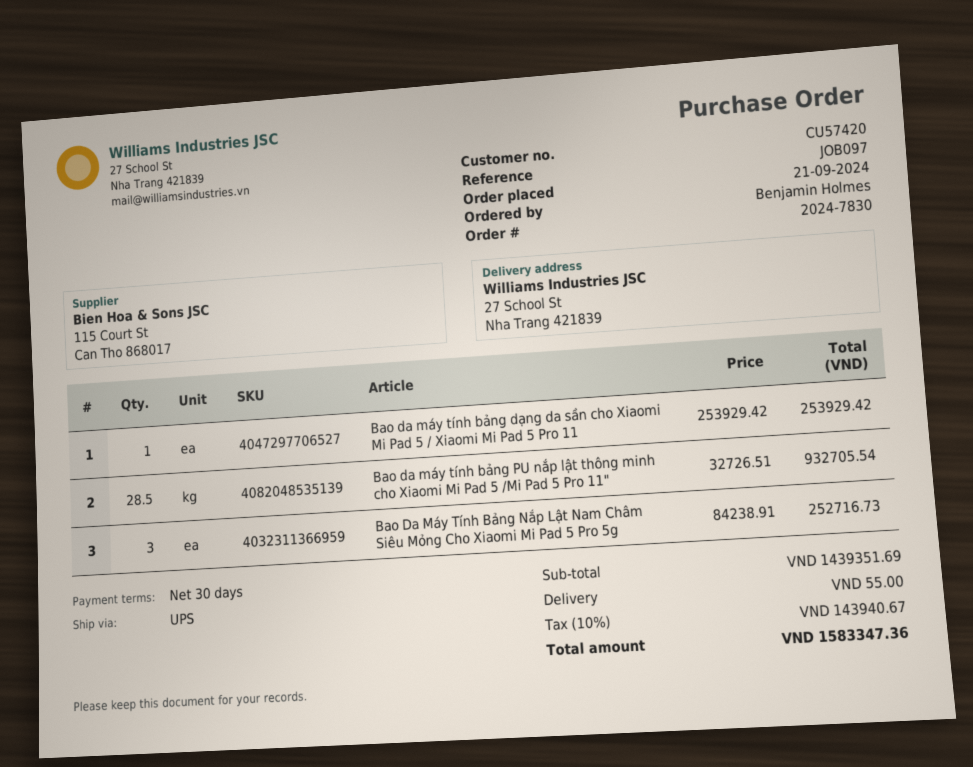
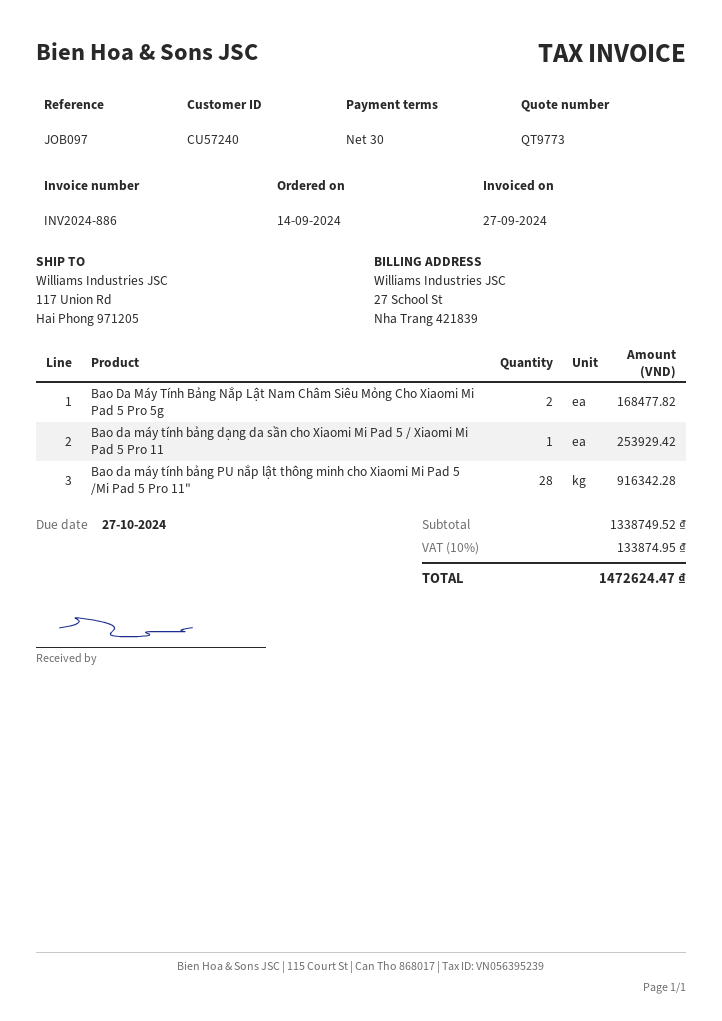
order date: 2024-09-21 -> 2024-09-14
customer number: CU57420 -> CU57240
ship to: 27 School St, Nha Trang 421839 -> 117 Union Rd, Hai Phong 971205
Bao da máy tính bảng PU nắp lật thông minh cho Xiaomi Mi Pad 5 /Mi Pad 5 Pro 11": 28.5 for 932705.54 -> 28 for 916342.28
Bao Da Máy Tính Bảng Nắp Lật Nam Châm Siêu Mỏng Cho Xiaomi Mi Pad 5 Pro 5g: 3 for 252716.73 -> 2 for 168477.82
subtotal: 1439351.69 -> 1338749.52
shipping: 55.00 -> none
tax: 10% = 143940.67 -> 10% = 133874.95
total: 1583347.36 -> 1472624.47

